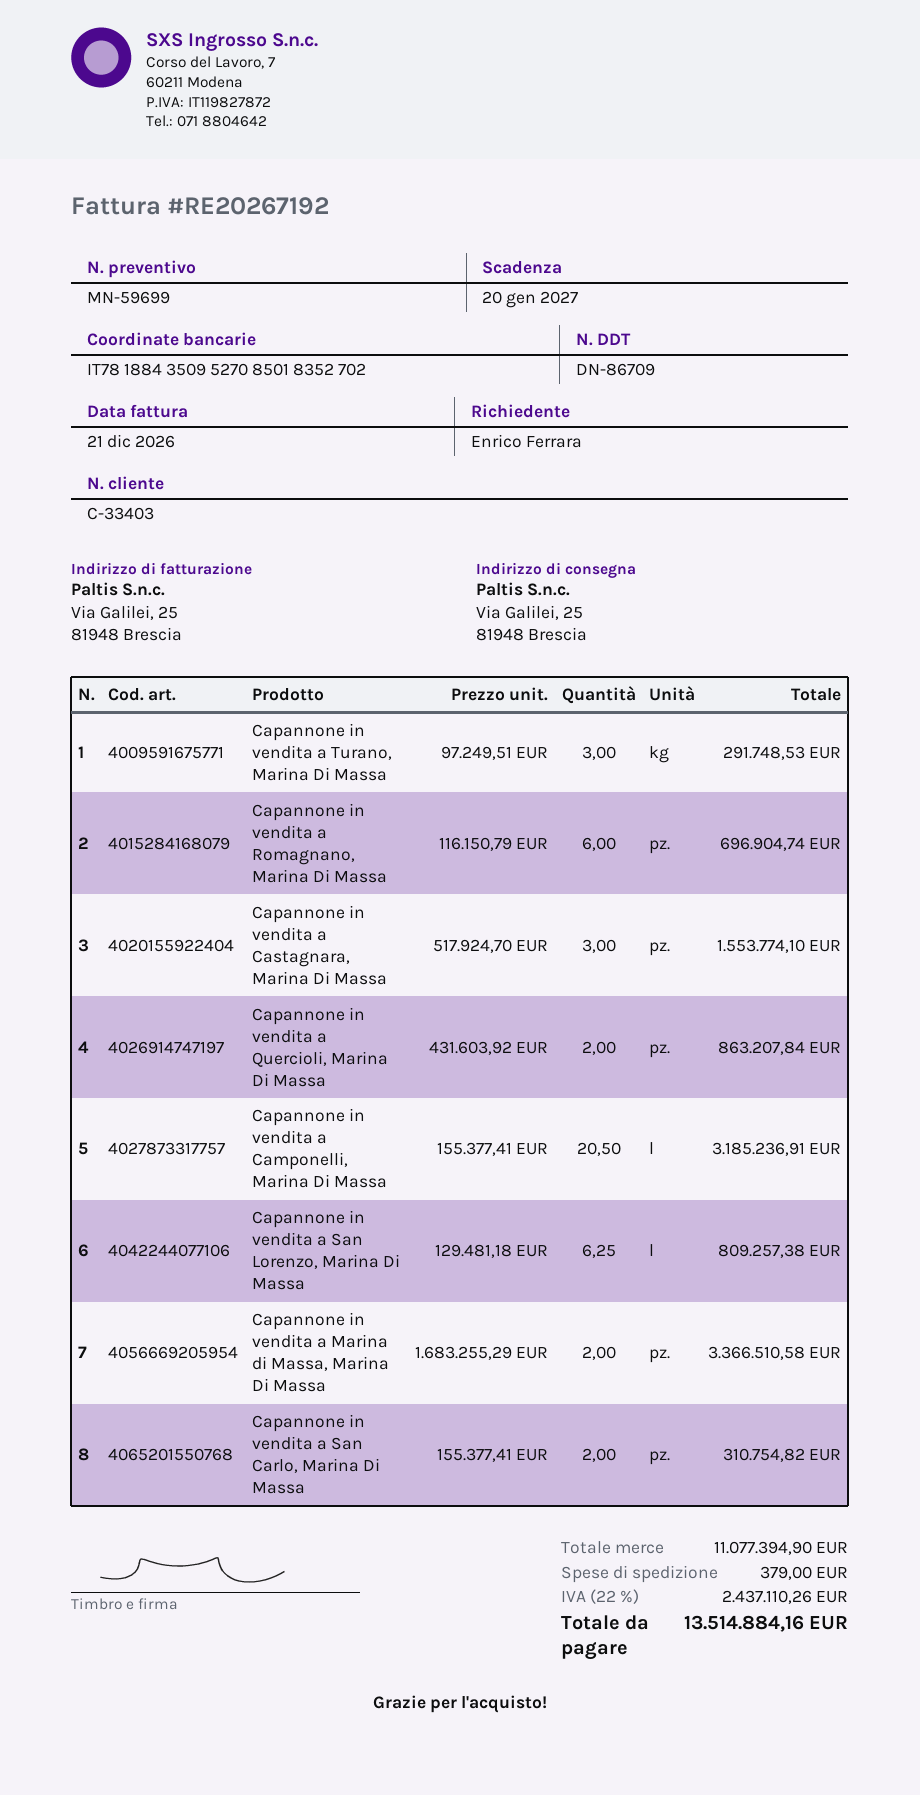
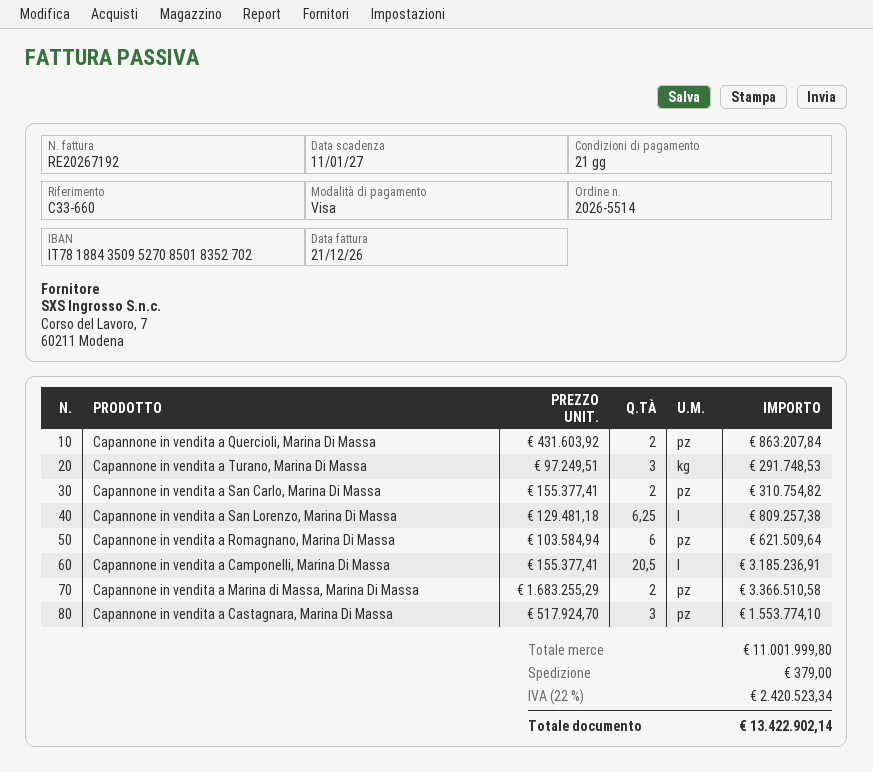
due date: 2027-01-20 -> 2027-01-11
Capannone in vendita a Romagnano, Marina Di Massa: 6 x 116150.79 = 696904.74 -> 6 x 103584.94 = 621509.64
subtotal: 11077394.90 -> 11001999.80
tax: 22% = 2437110.26 -> 22% = 2420523.34
total: 13514884.16 -> 13422902.14

